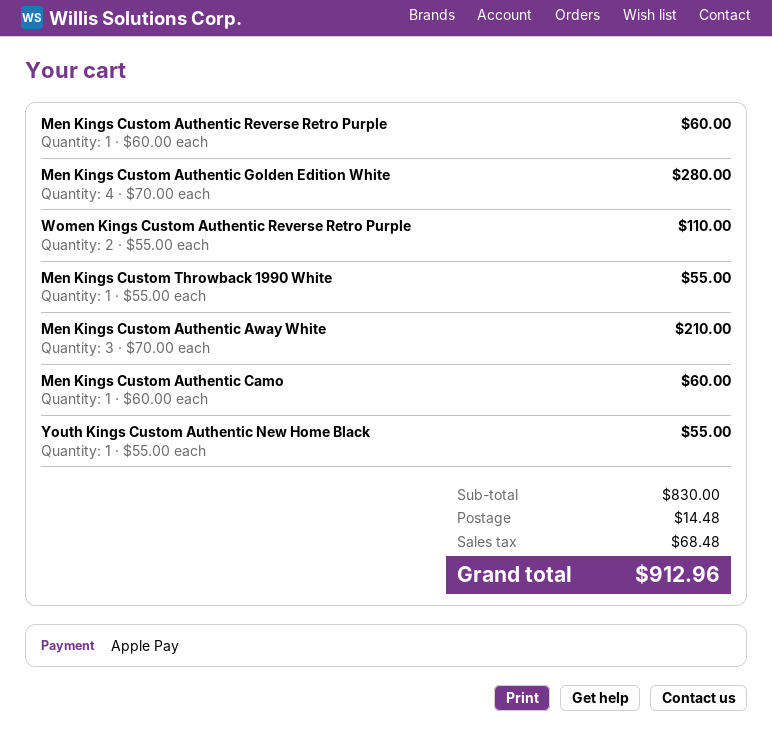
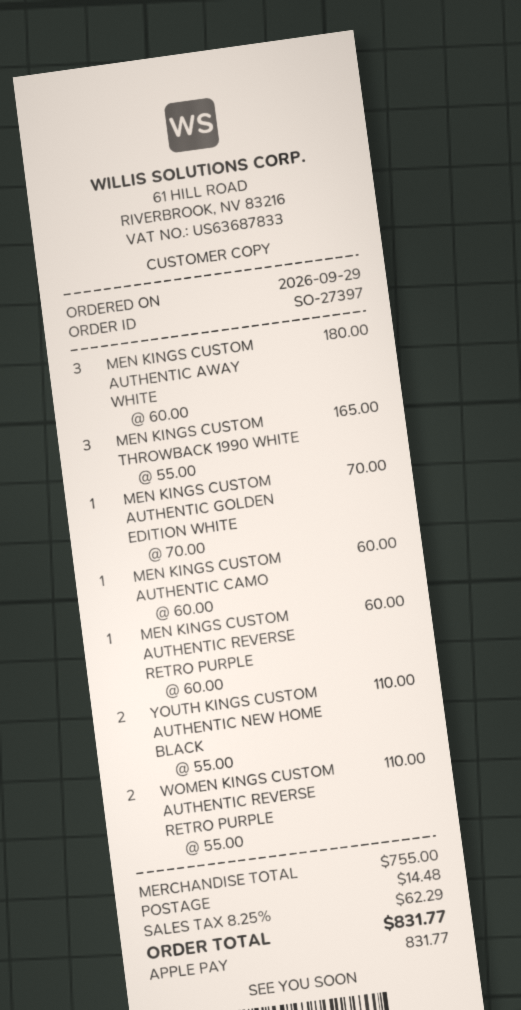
Men Kings Custom Authentic Golden Edition White: 4 x 70.00 = 280.00 -> 1 x 70.00 = 70.00
Men Kings Custom Throwback 1990 White: 1 x 55.00 = 55.00 -> 3 x 55.00 = 165.00
Men Kings Custom Authentic Away White: 3 x 70.00 = 210.00 -> 3 x 60.00 = 180.00
Youth Kings Custom Authentic New Home Black: 1 x 55.00 = 55.00 -> 2 x 55.00 = 110.00
subtotal: 830.00 -> 755.00
tax: 68.48 -> 62.29
total: 912.96 -> 831.77

